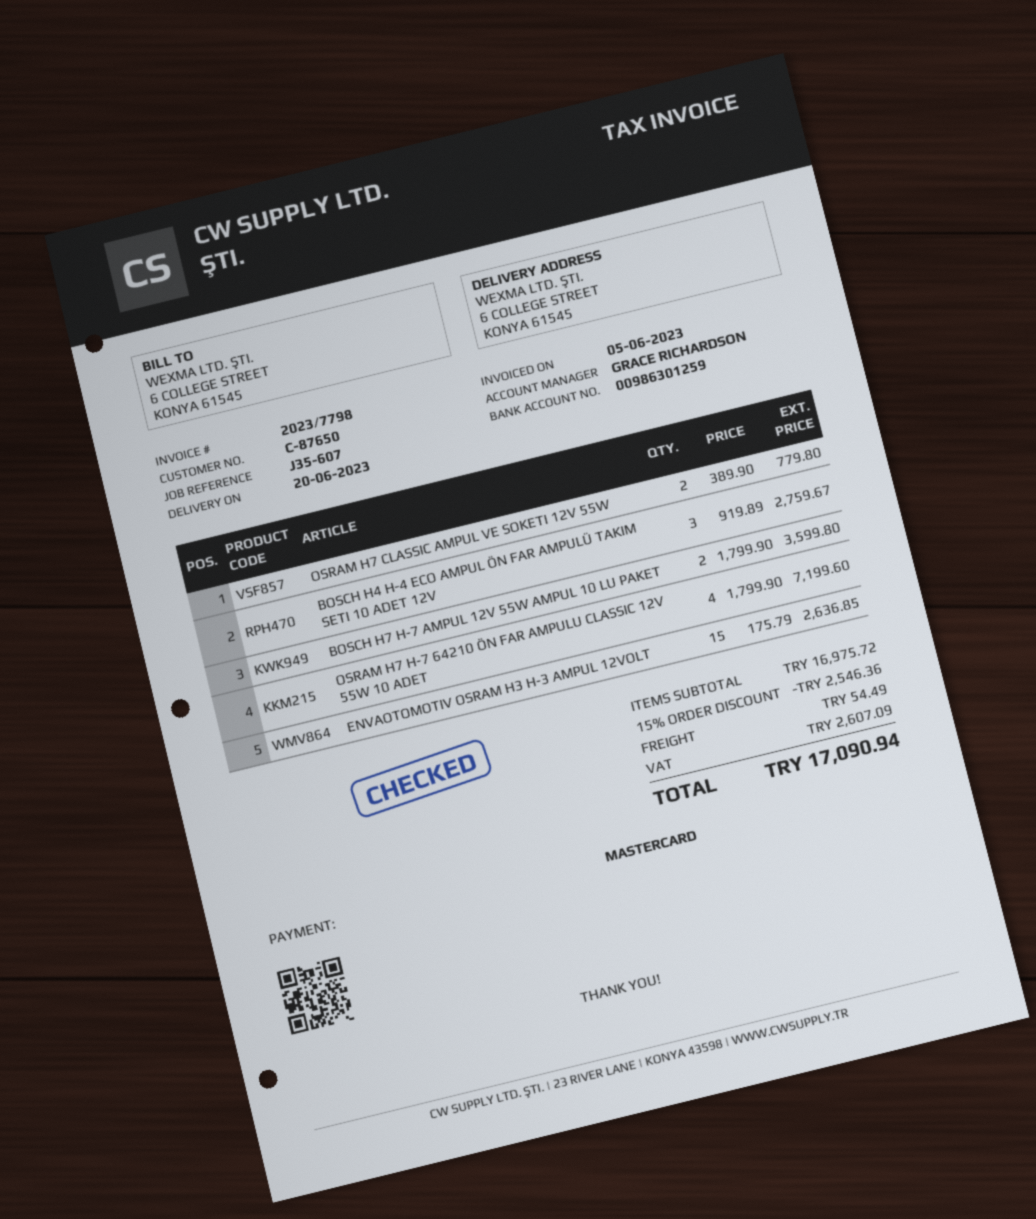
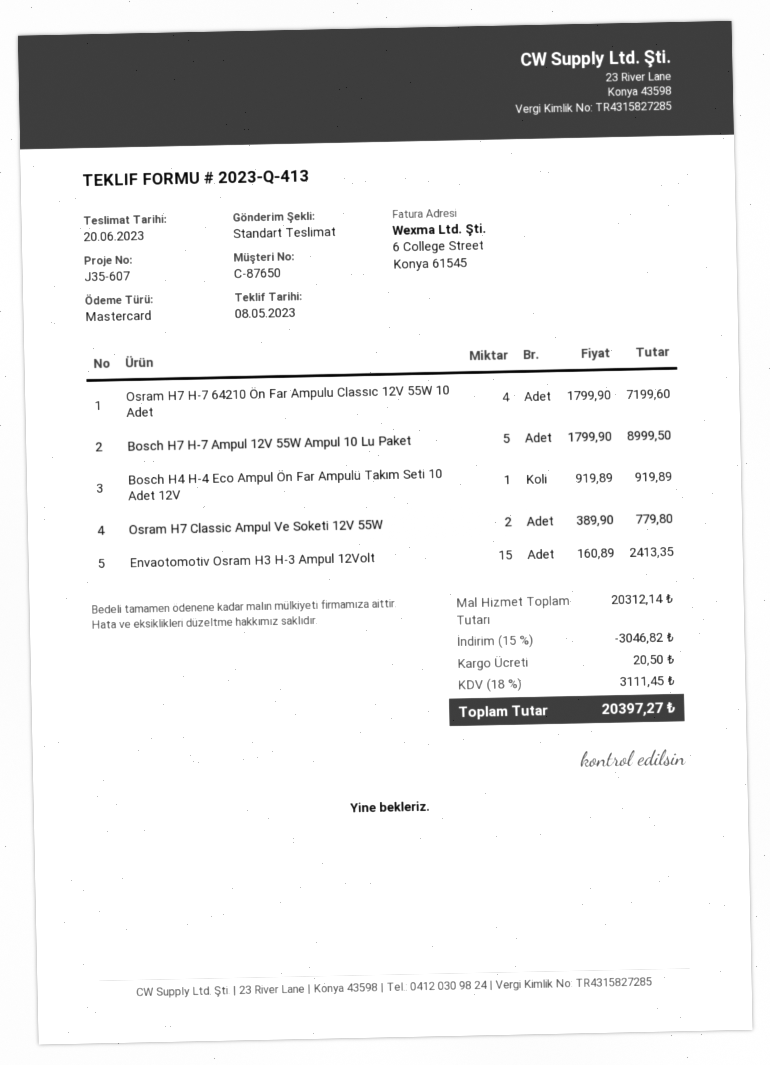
BOSCH H4 H-4 ECO AMPUL ÖN FAR AMPULÜ TAKIM SETI 10 ADET 12V: 3 x 919.89 = 2759.67 -> 1 x 919.89 = 919.89
BOSCH H7 H-7 AMPUL 12V 55W AMPUL 10 LU PAKET: 2 x 1799.90 = 3599.80 -> 5 x 1799.90 = 8999.50
ENVAOTOMOTIV OSRAM H3 H-3 AMPUL 12VOLT: 15 x 175.79 = 2636.85 -> 15 x 160.89 = 2413.35
subtotal: 16975.72 -> 20312.14
discount: 15% = 2546.36 -> 15% = 3046.82
shipping: 54.49 -> 20.50
tax: 2607.09 -> 3111.45
total: 17090.94 -> 20397.27

